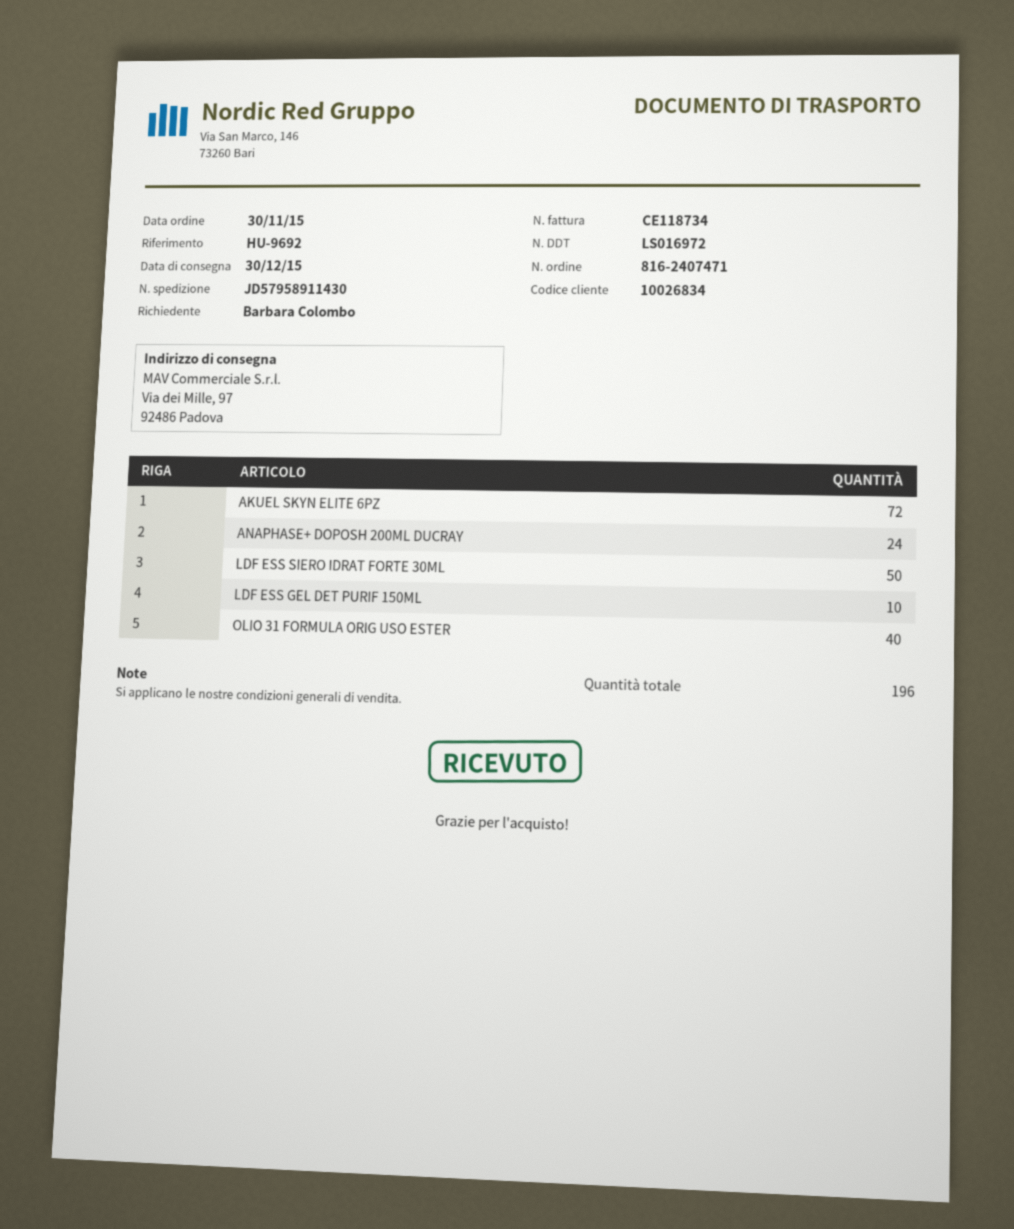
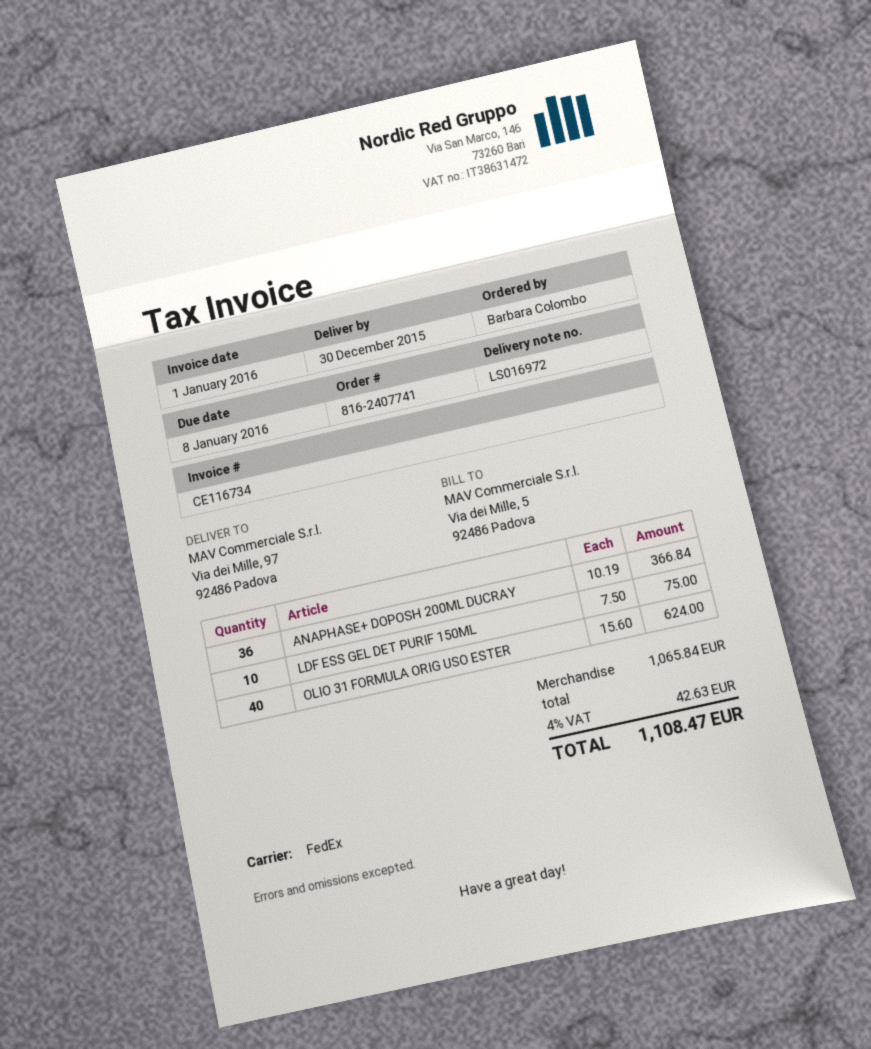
order number: 816-2407471 -> 816-2407741
invoice number: CE118734 -> CE116734
AKUEL SKYN ELITE 6PZ: 72 -> none
ANAPHASE+ DOPOSH 200ML DUCRAY: 24 -> 36
LDF ESS SIERO IDRAT FORTE 30ML: 50 -> none

